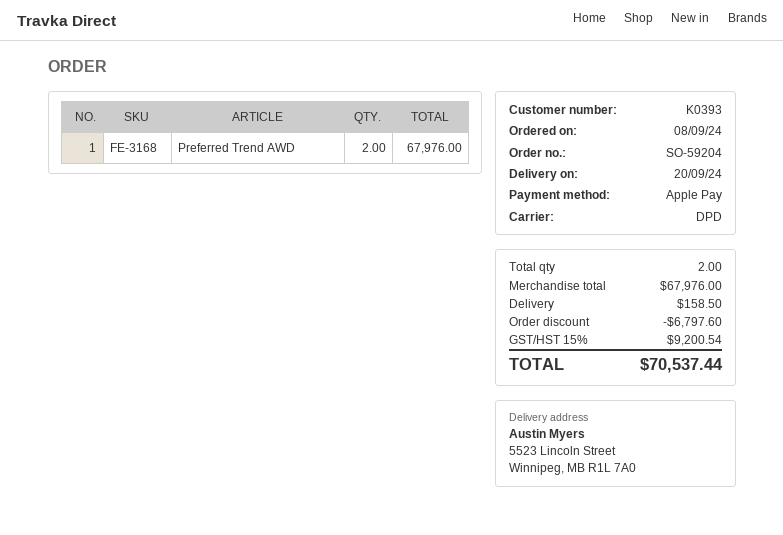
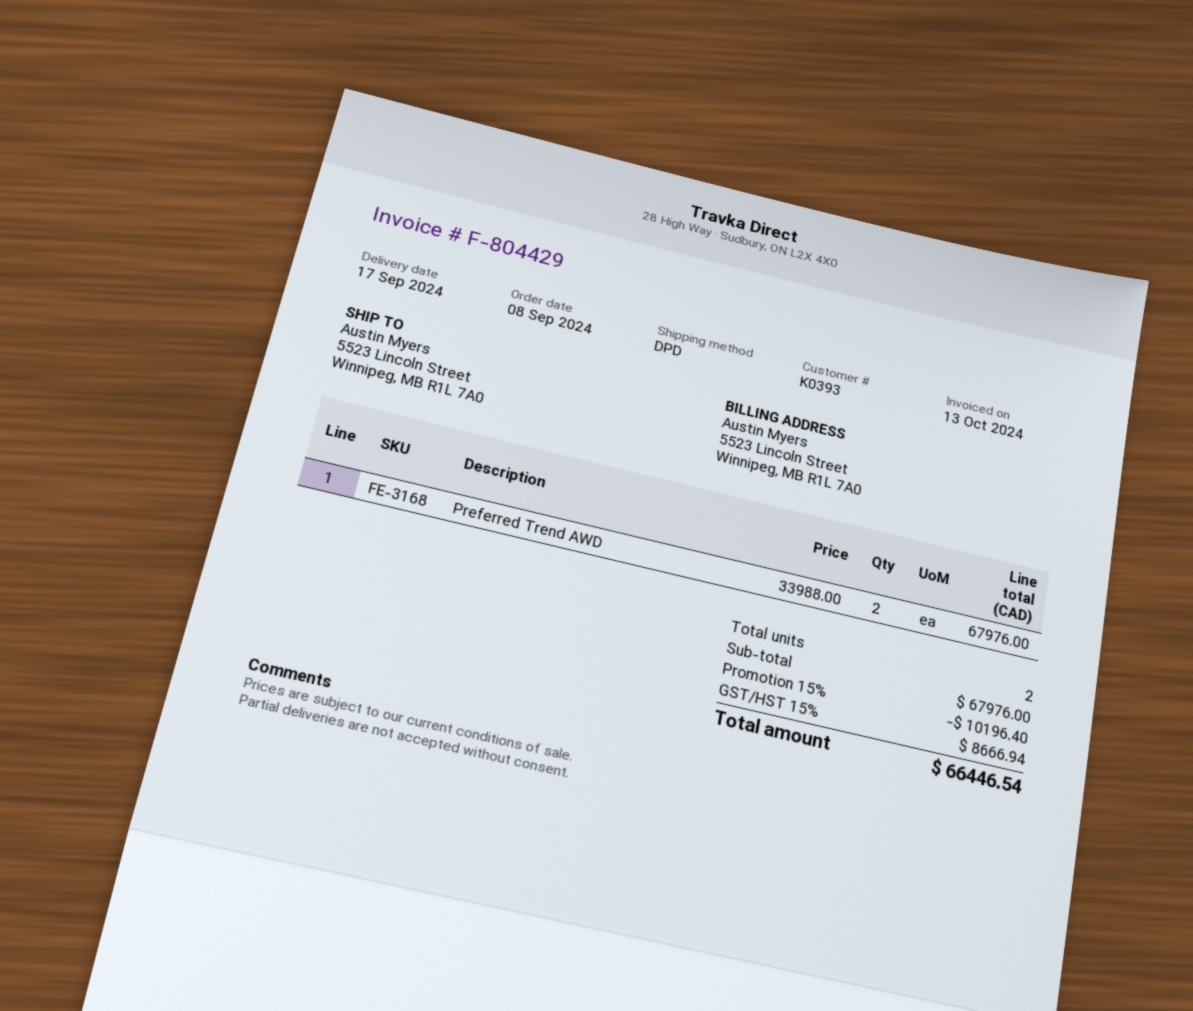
delivery date: 2024-09-20 -> 2024-09-17
discount: 6797.60 -> 10196.40
shipping: 158.50 -> none
tax: 15% = 9200.54 -> 15% = 8666.94
total: 70537.44 -> 66446.54

